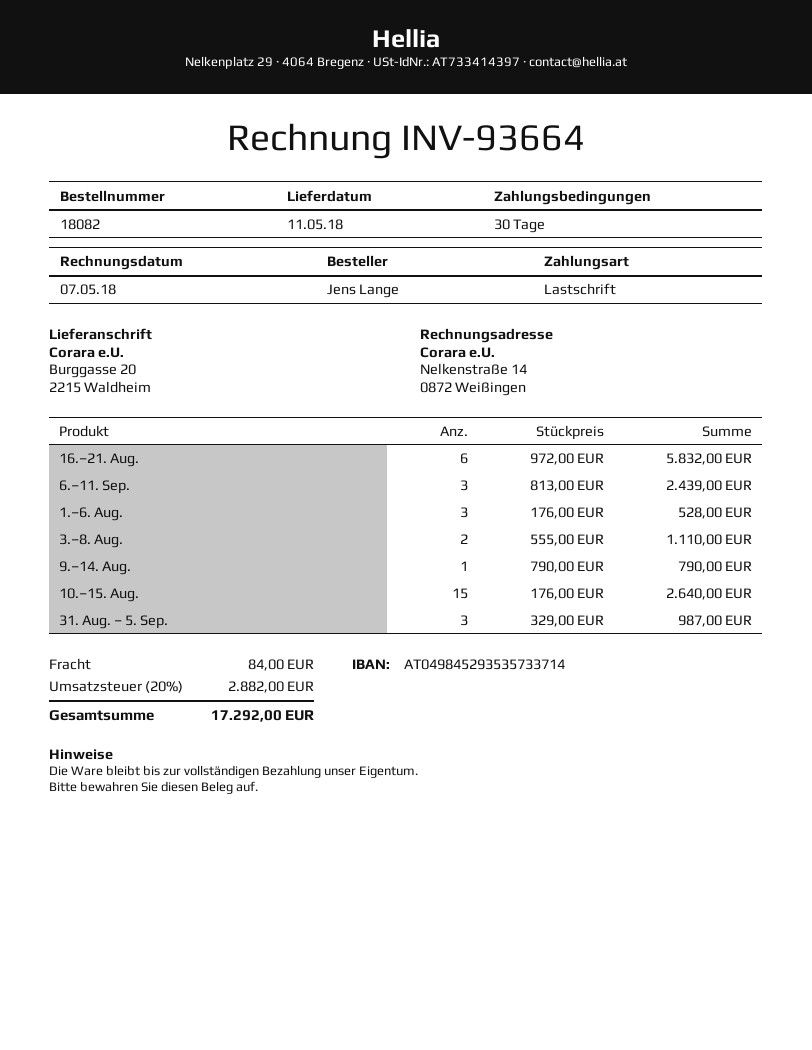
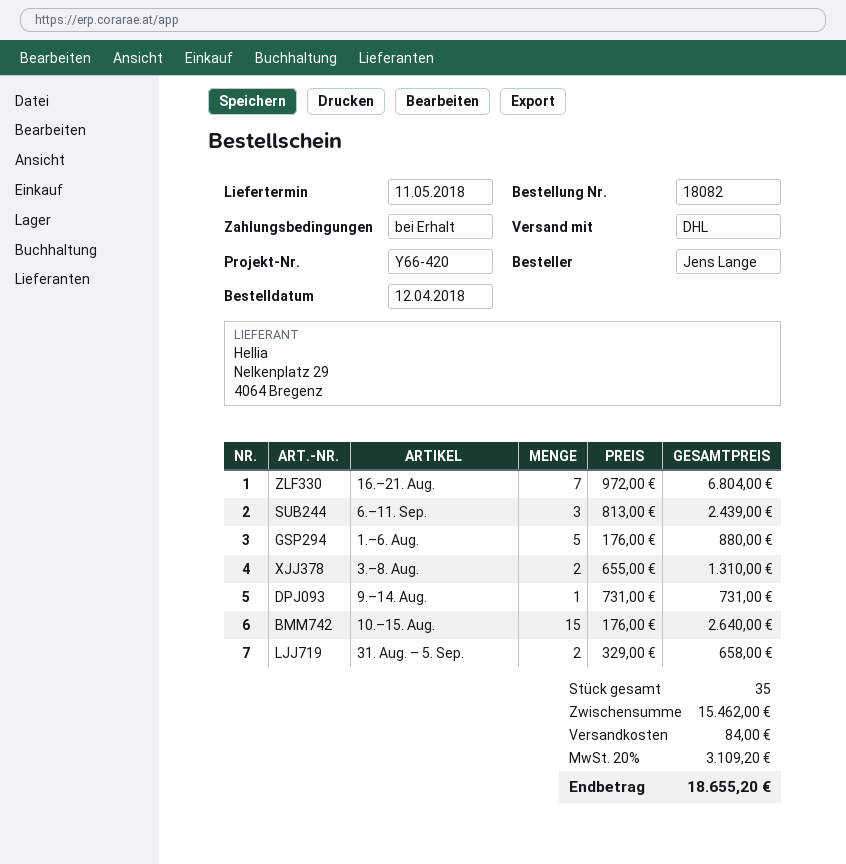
payment terms: 30 days -> on receipt
16.–21. Aug.: 6 x 972.00 = 5832.00 -> 7 x 972.00 = 6804.00
1.–6. Aug.: 3 x 176.00 = 528.00 -> 5 x 176.00 = 880.00
3.–8. Aug.: 2 x 555.00 = 1110.00 -> 2 x 655.00 = 1310.00
9.–14. Aug.: 1 x 790.00 = 790.00 -> 1 x 731.00 = 731.00
31. Aug. – 5. Sep.: 3 x 329.00 = 987.00 -> 2 x 329.00 = 658.00
tax: 20% = 2882.00 -> 20% = 3109.20
total: 17292.00 -> 18655.20

